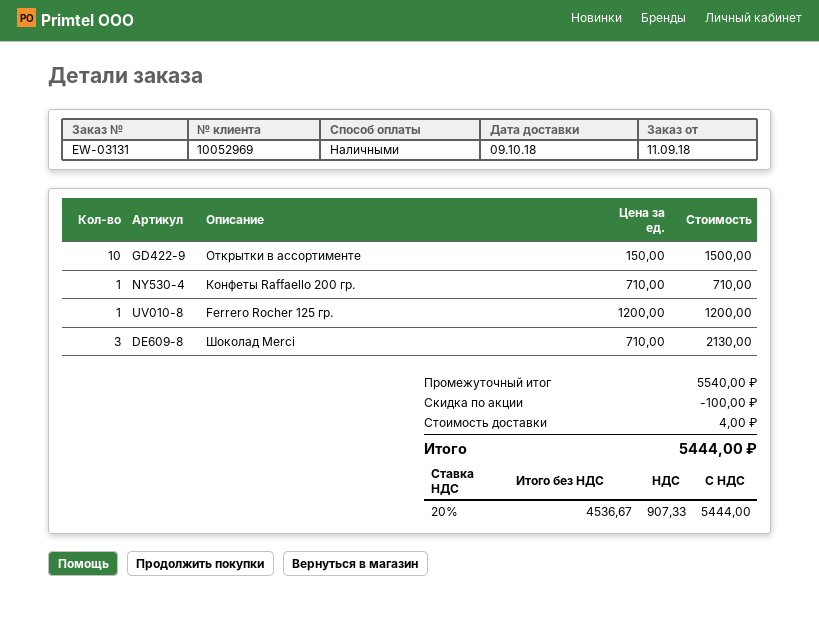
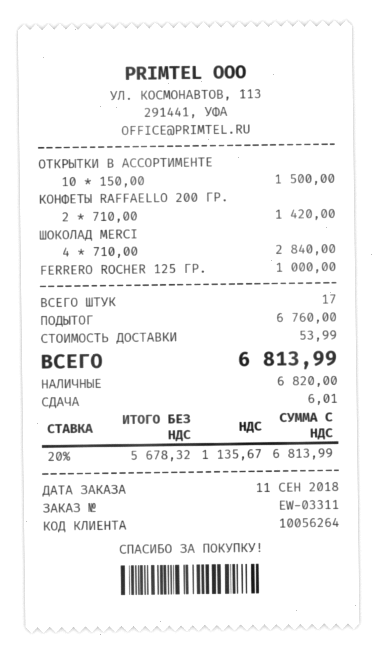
order number: EW-03131 -> EW-03311
customer number: 10052969 -> 10056264
Конфеты Raffaello 200 гр.: 1 x 710.00 = 710.00 -> 2 x 710.00 = 1420.00
Ferrero Rocher 125 гр.: 1 x 1200.00 = 1200.00 -> 1 x 1000.00 = 1000.00
Шоколад Merci: 3 x 710.00 = 2130.00 -> 4 x 710.00 = 2840.00
subtotal: 5540.00 -> 6760.00
discount: 100.00 -> none
shipping: 4.00 -> 53.99
net: 4536.67 -> 5678.32
tax: 20% = 907.33 -> 20% = 1135.67
total: 5444.00 -> 6813.99

